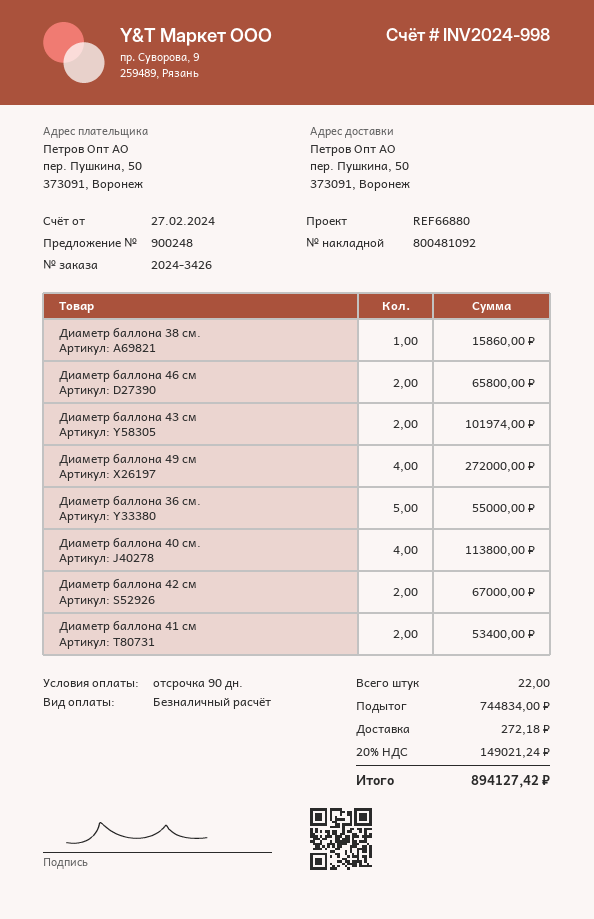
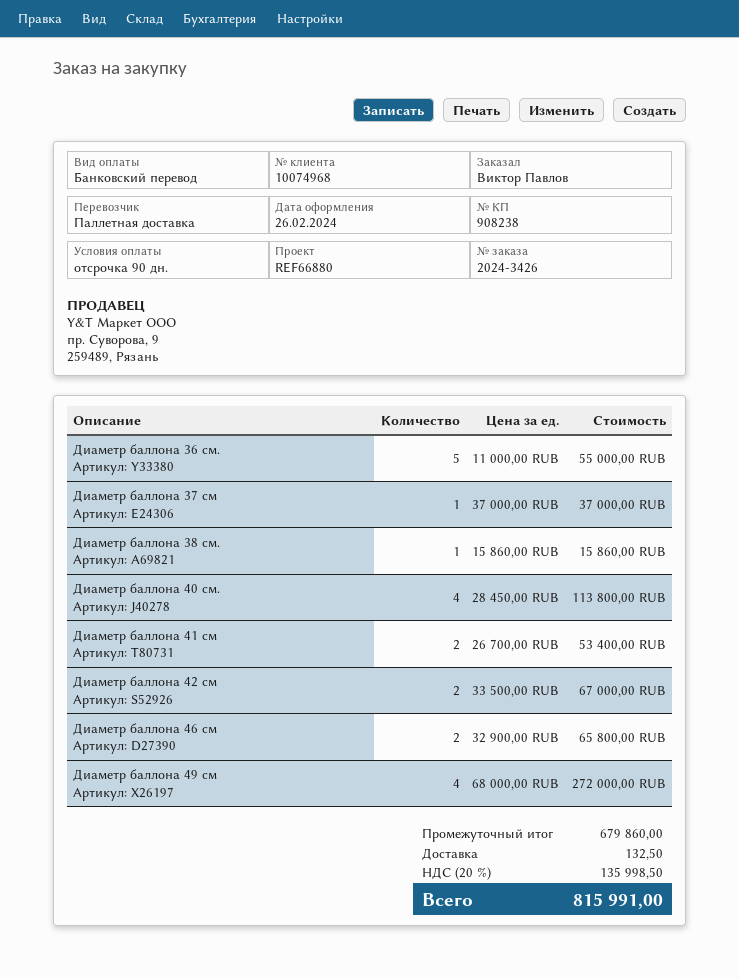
quote number: 900248 -> 908238
Диаметр баллона 43 см: 2 for 101974.00 -> none
Диаметр баллона 37 см: none -> 1 for 37000.00
subtotal: 744834.00 -> 679860.00
shipping: 272.18 -> 132.50
tax: 20% = 149021.24 -> 20% = 135998.50
total: 894127.42 -> 815991.00

